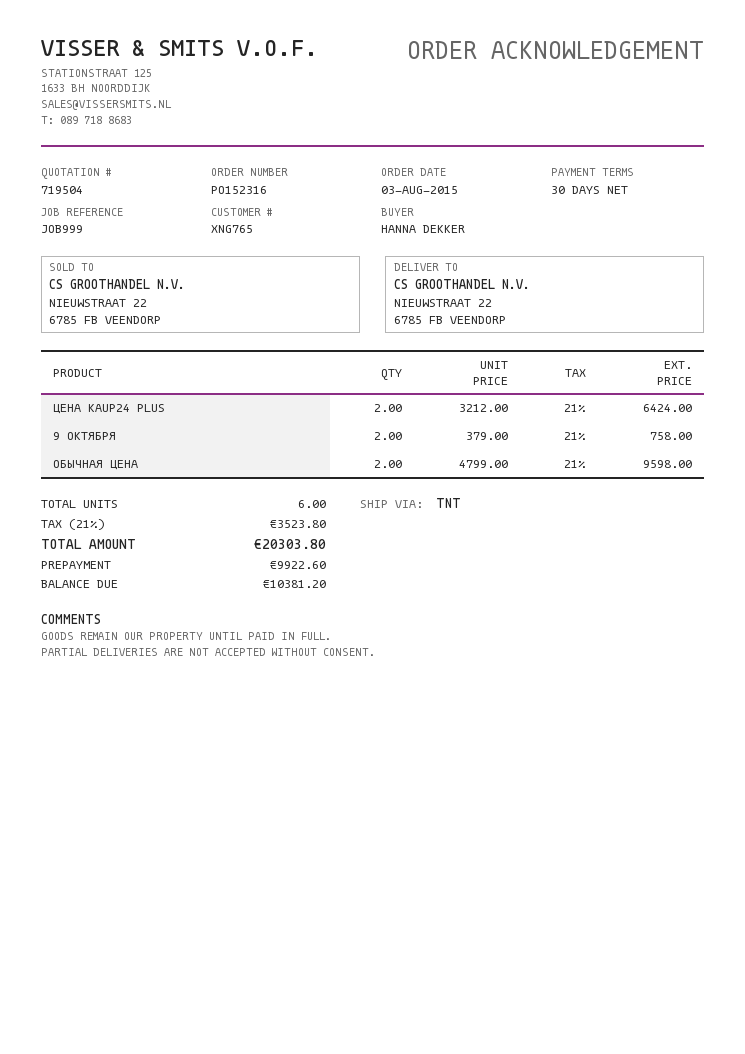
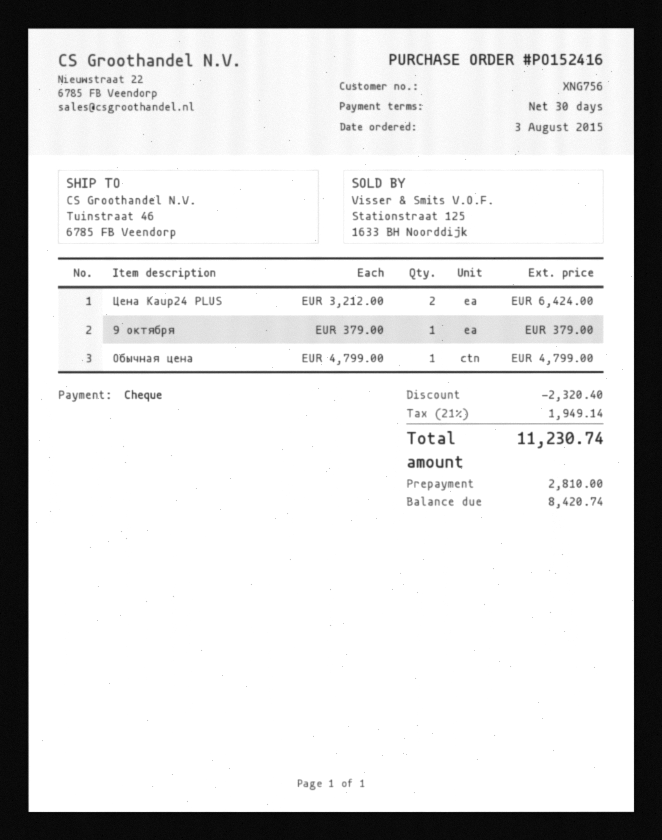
order number: PO152316 -> PO152416
customer number: XNG765 -> XNG756
ship to: NIEUWSTRAAT 22, 6785 FB VEENDORP -> Tuinstraat 46, 6785 FB Veendorp
9 ОКТЯБРЯ: 2 x 379.00 = 758.00 -> 1 x 379.00 = 379.00
ОБЫЧНАЯ ЦЕНА: 2 x 4799.00 = 9598.00 -> 1 x 4799.00 = 4799.00
discount: none -> 2320.40
tax: 21% = 3523.80 -> 21% = 1949.14
total: 20303.80 -> 11230.74
deposit: 9922.60 -> 2810.00
balance: 10381.20 -> 8420.74

